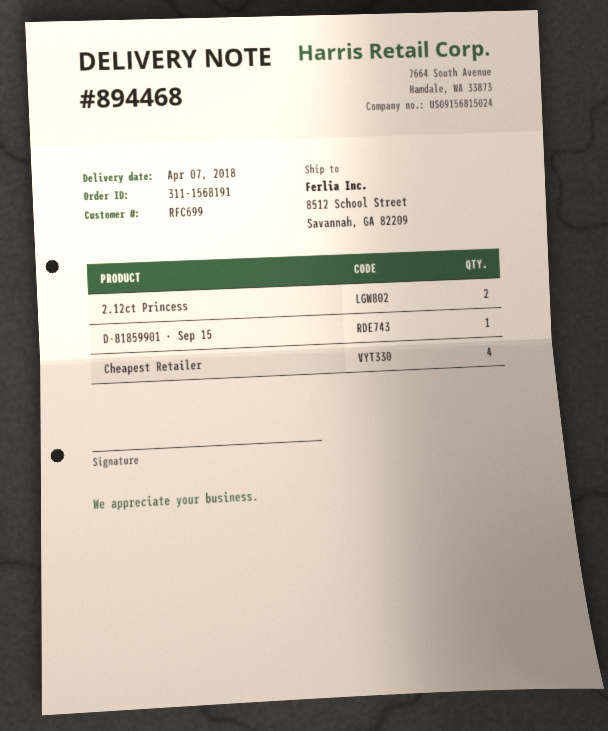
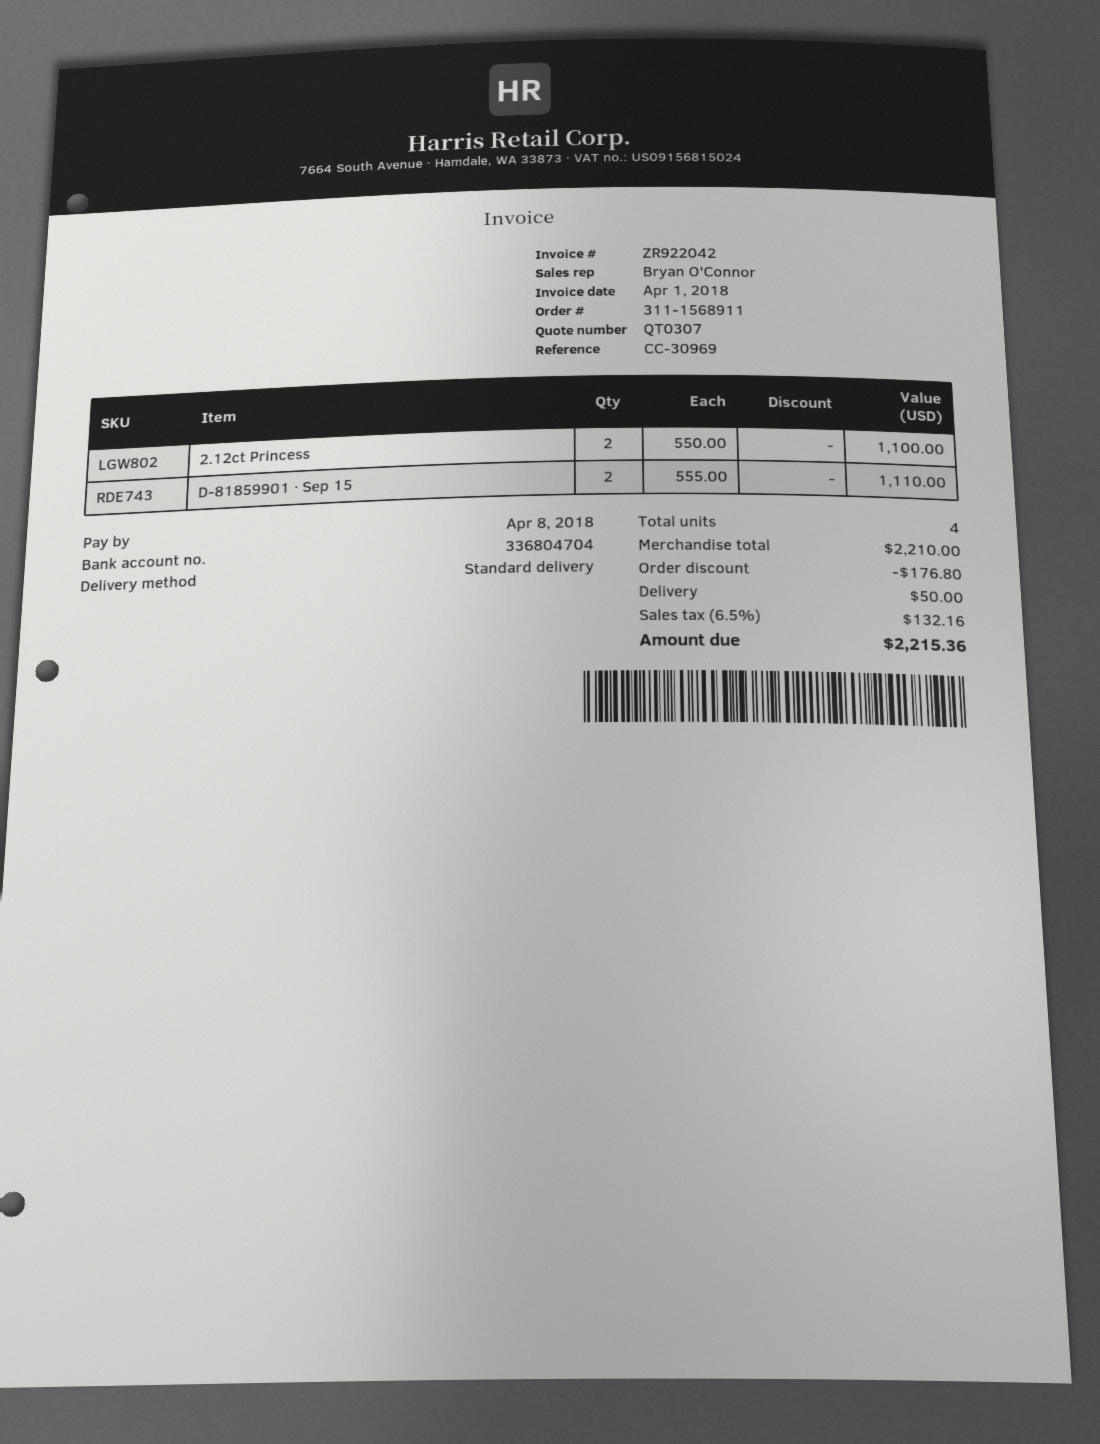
order number: 311-1568191 -> 311-1568911
D-81859901 · Sep 15: 1 -> 2
Cheapest Retailer: 4 -> none

